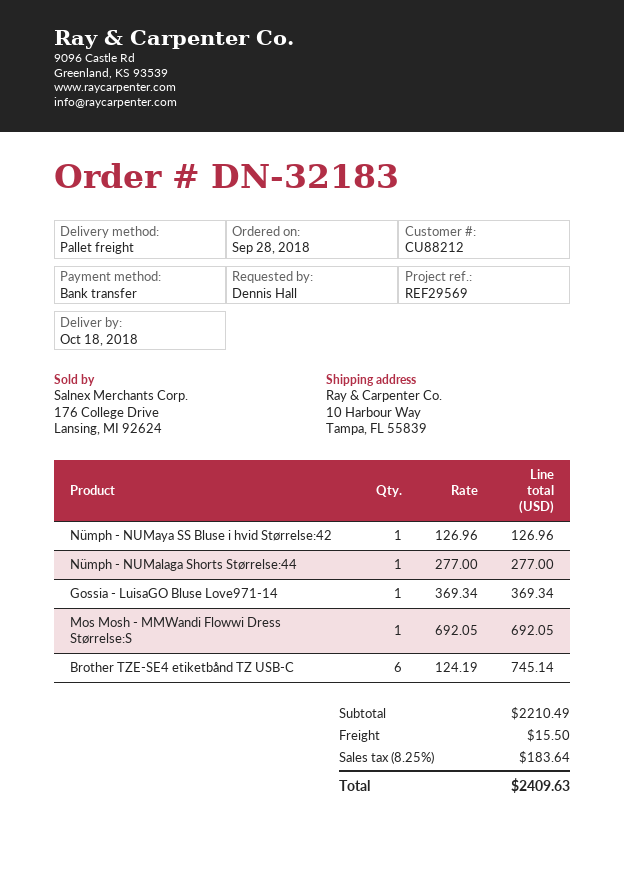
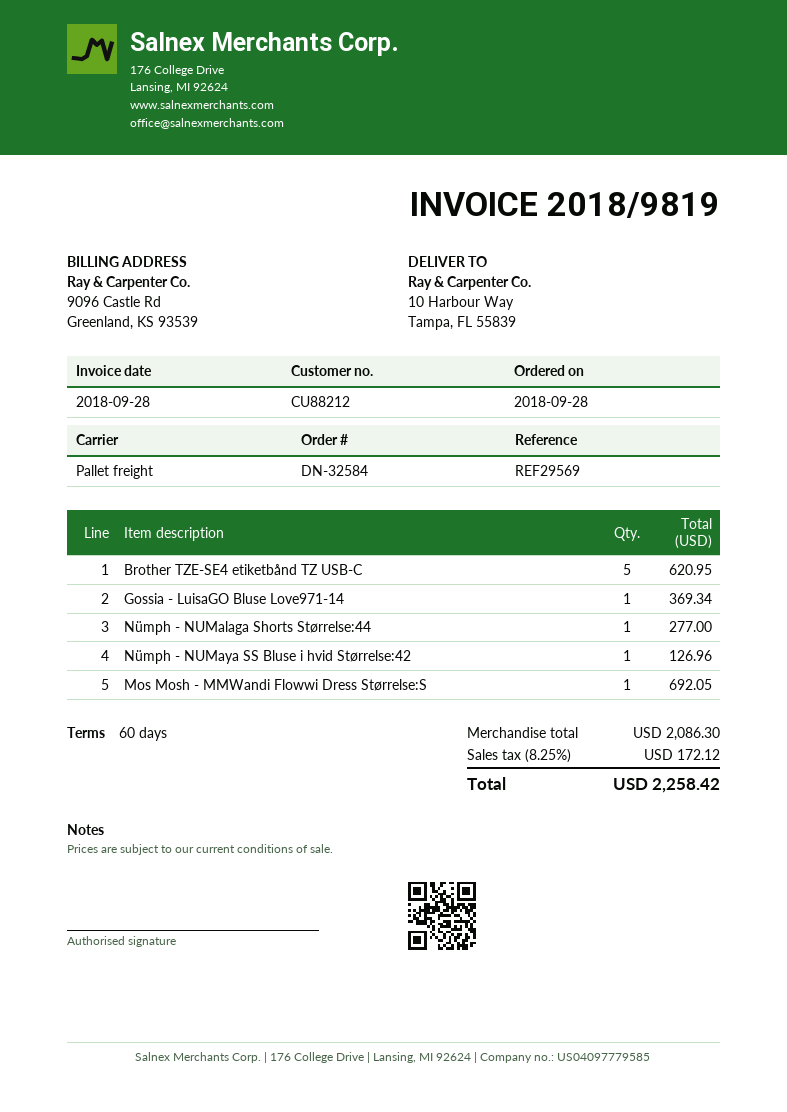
order number: DN-32183 -> DN-32584
Brother TZE-SE4 etiketbånd TZ USB-C: 6 for 745.14 -> 5 for 620.95
subtotal: 2210.49 -> 2086.30
shipping: 15.50 -> none
tax: 8.25% = 183.64 -> 8.25% = 172.12
total: 2409.63 -> 2258.42

